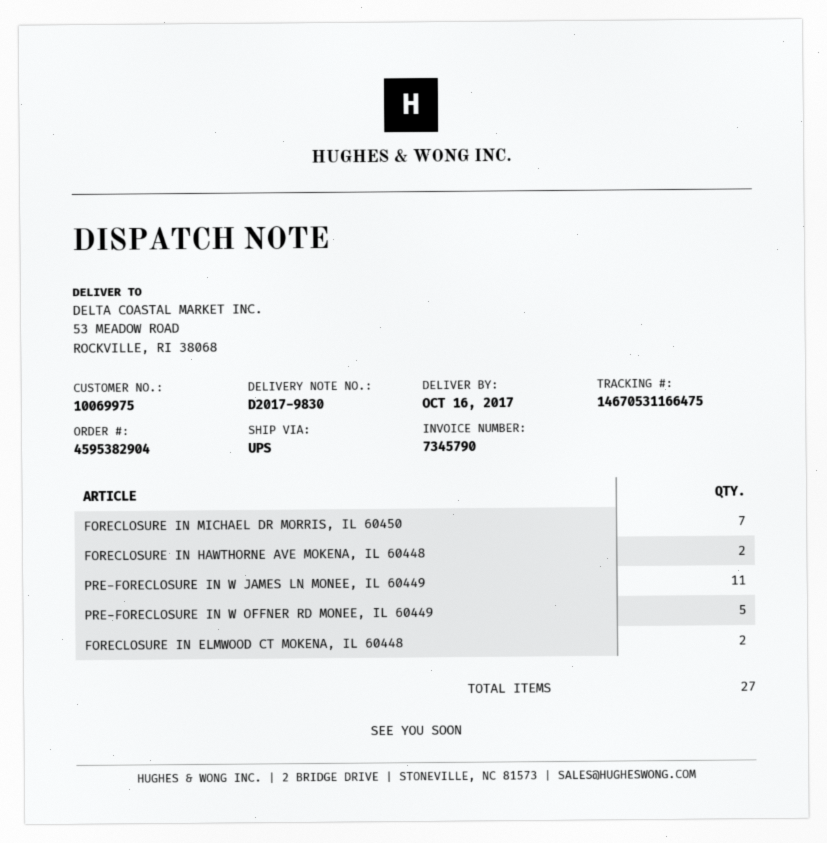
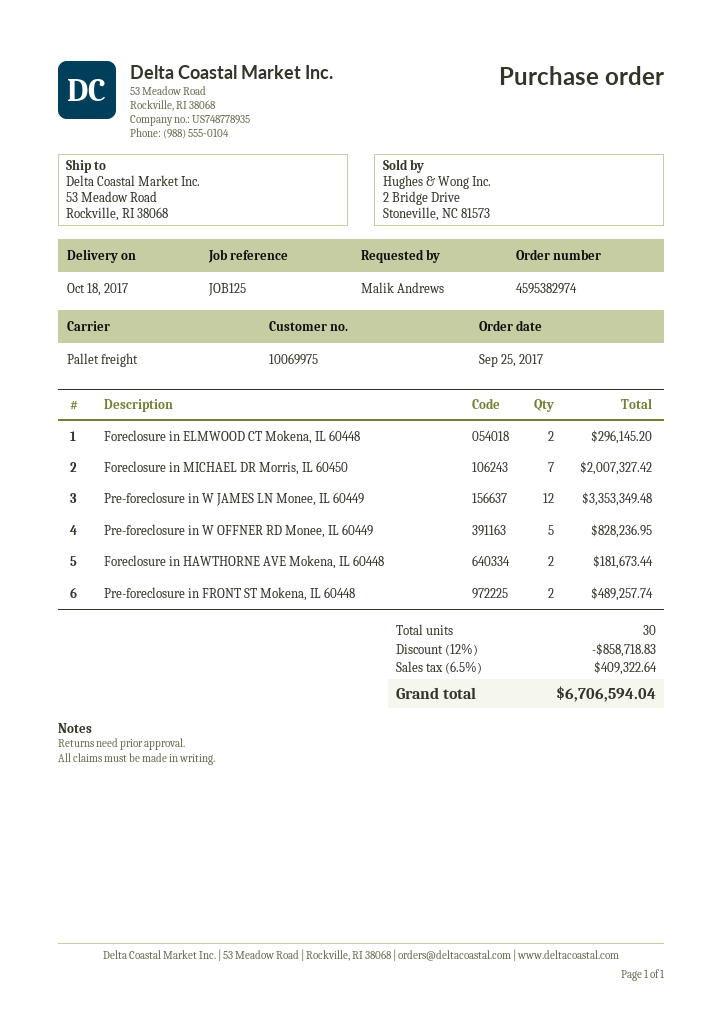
order number: 4595382904 -> 4595382974
delivery date: 2017-10-16 -> 2017-10-18
shipping method: UPS -> pallet freight
PRE-FORECLOSURE IN W JAMES LN MONEE, IL 60449: 11 -> 12
Pre-foreclosure in FRONT ST Mokena, IL 60448: none -> 2
total quantity: 27 -> 30

